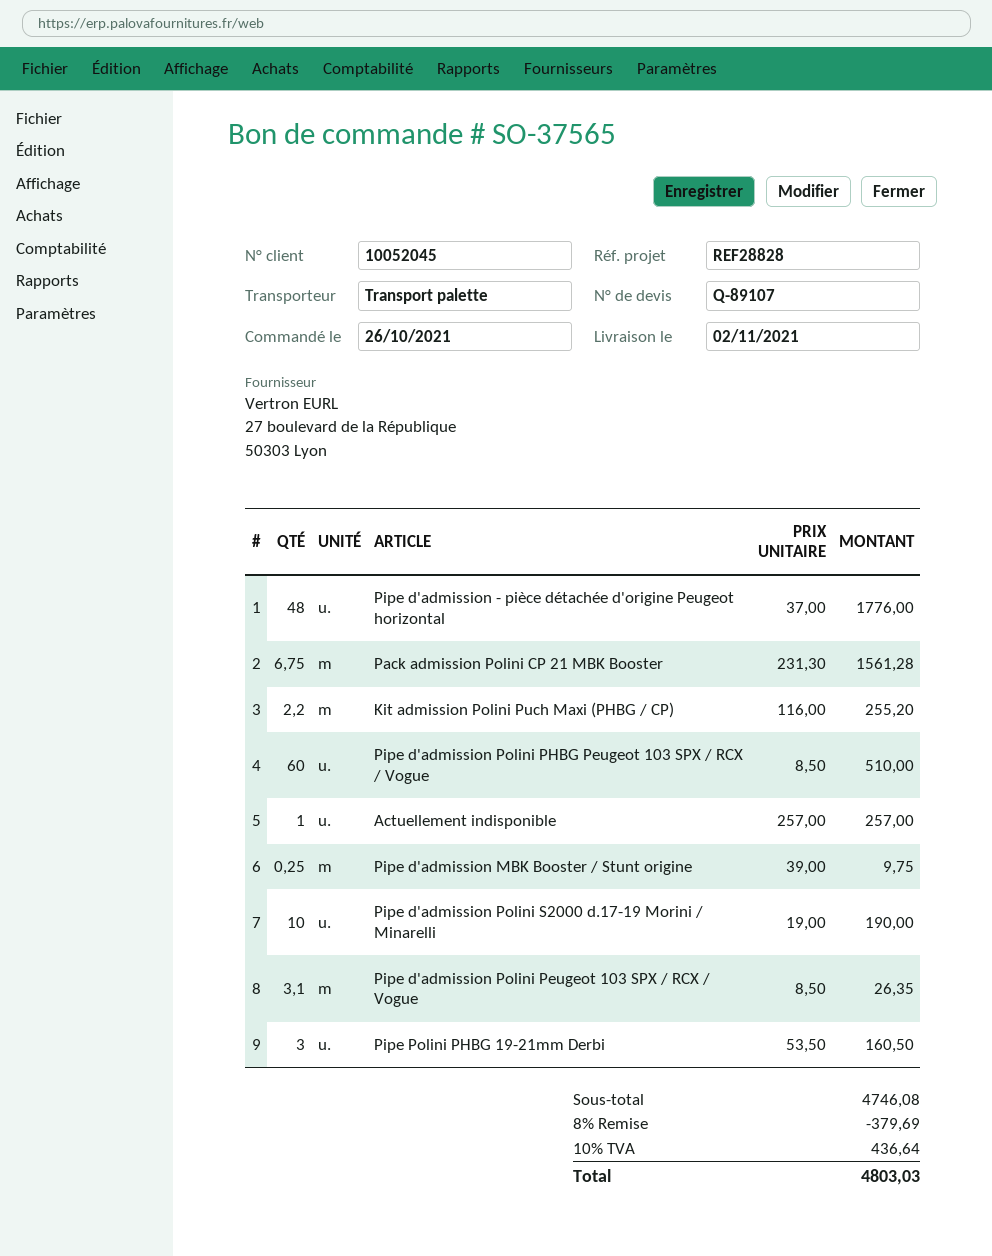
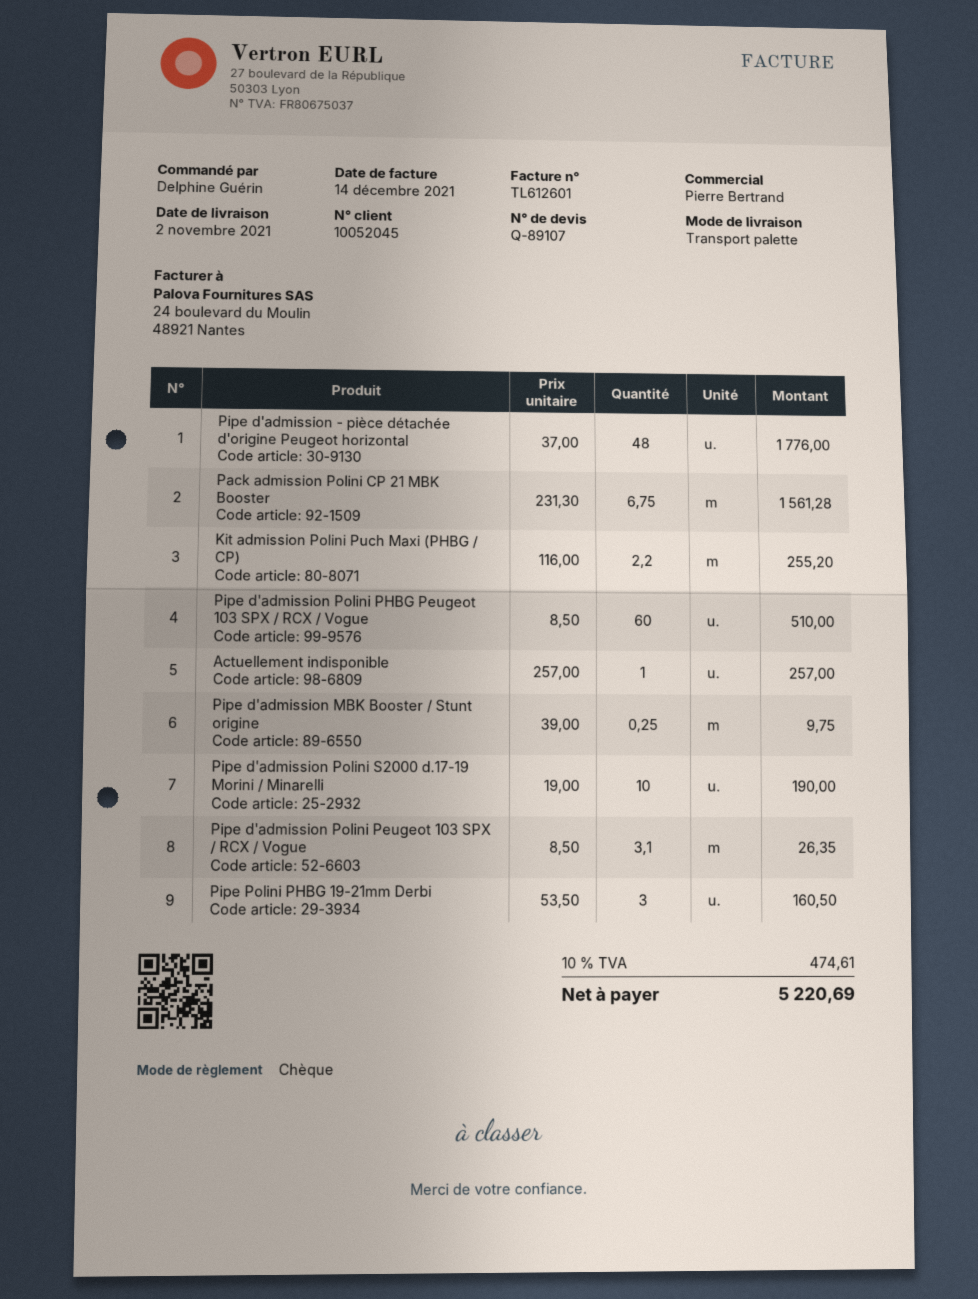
discount: 8% = 379.69 -> none
tax: 10% = 436.64 -> 10% = 474.61
total: 4803.03 -> 5220.69

